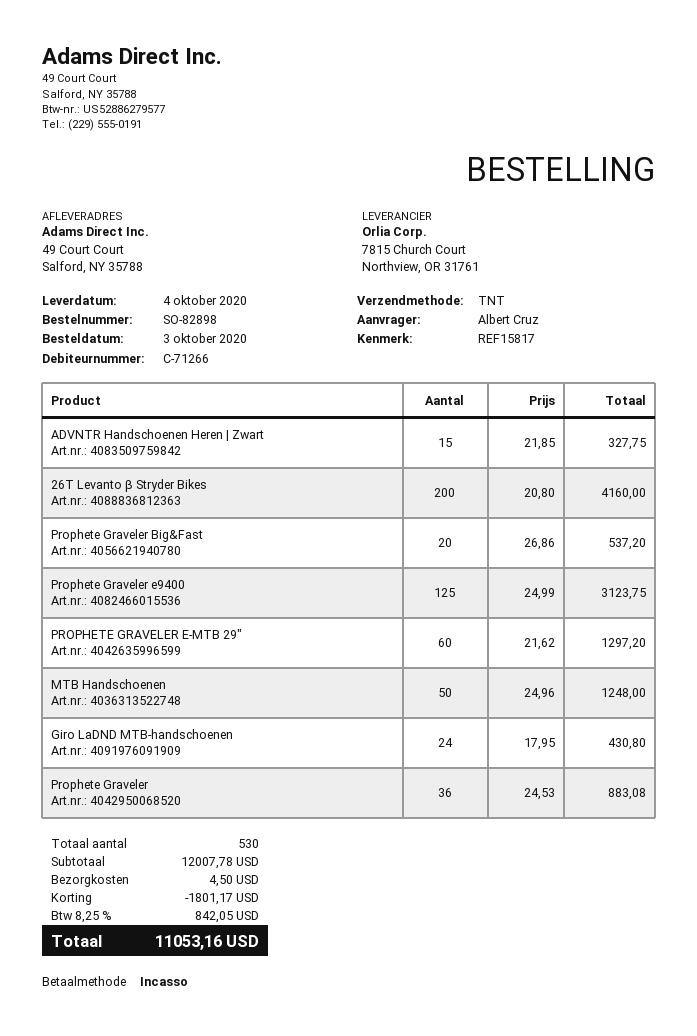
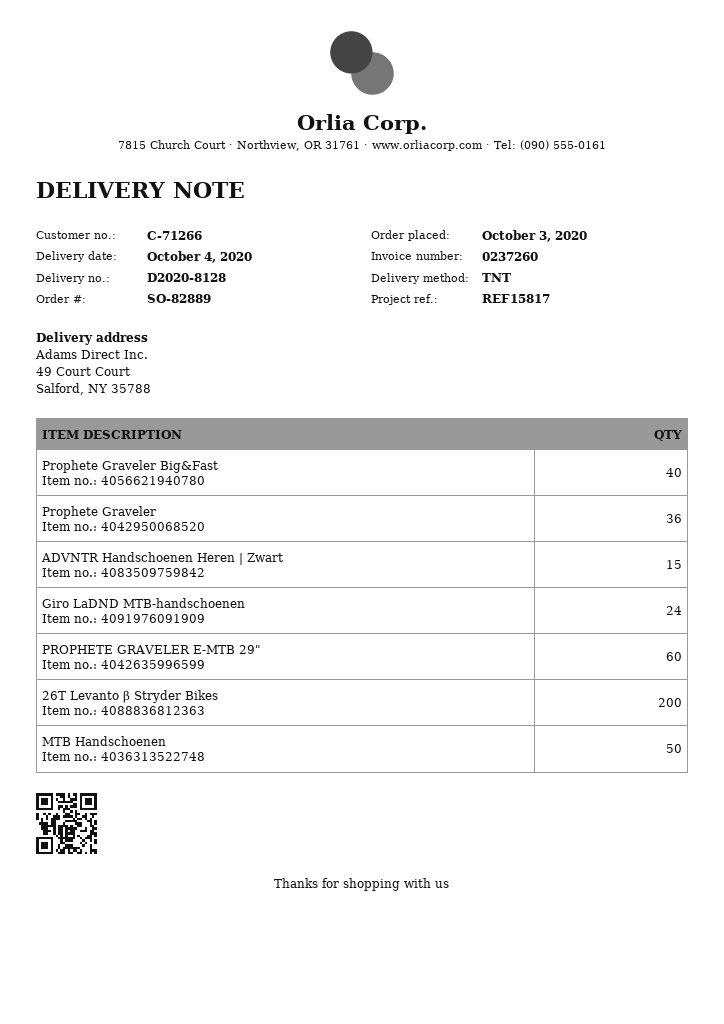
order number: SO-82898 -> SO-82889
Prophete Graveler Big&Fast: 20 -> 40
Prophete Graveler e9400: 125 -> none

